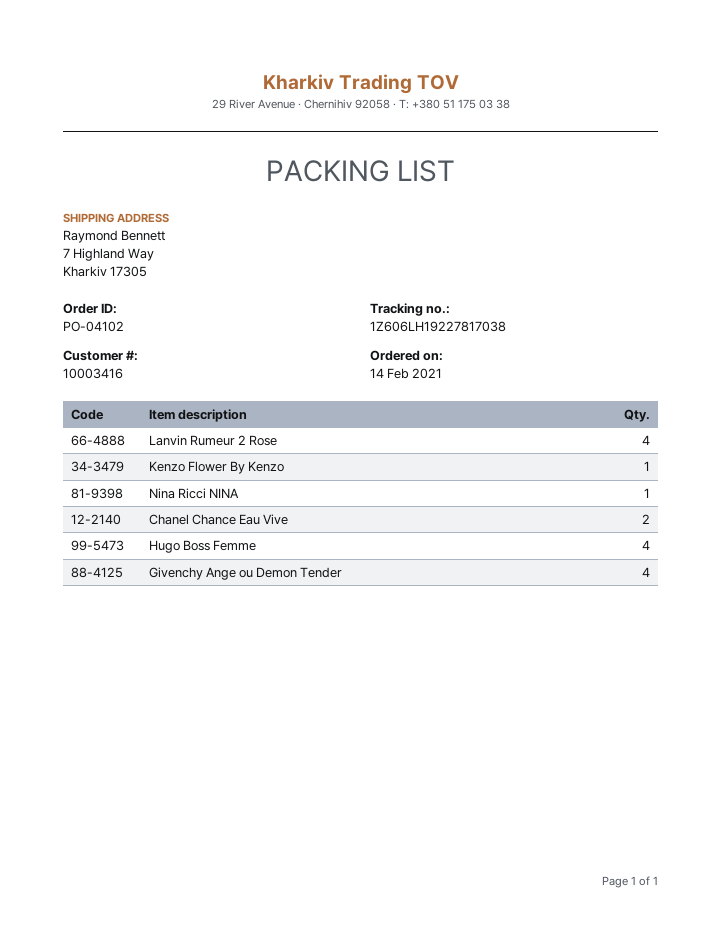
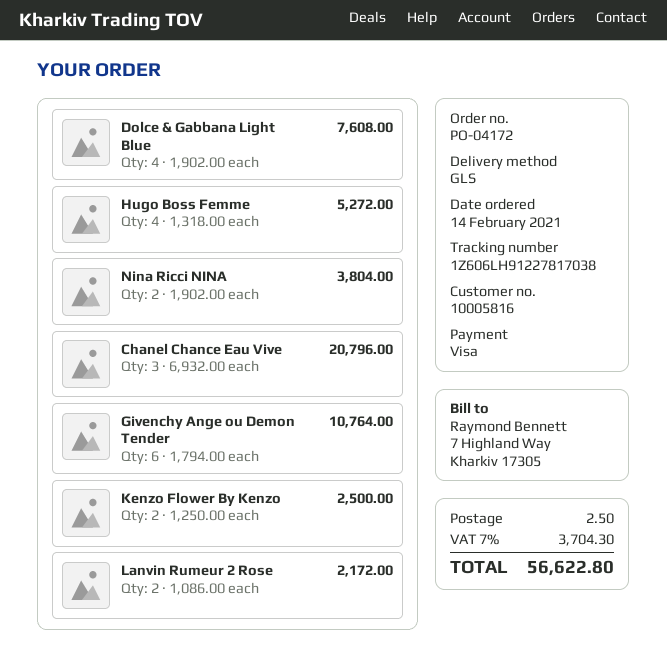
order number: PO-04102 -> PO-04172
customer number: 10003416 -> 10005816
tracking number: 1Z606LH19227817038 -> 1Z606LH91227817038
Lanvin Rumeur 2 Rose: 4 -> 2
Kenzo Flower By Kenzo: 1 -> 2
Nina Ricci NINA: 1 -> 2
Chanel Chance Eau Vive: 2 -> 3
Givenchy Ange ou Demon Tender: 4 -> 6
Dolce & Gabbana Light Blue: none -> 4

